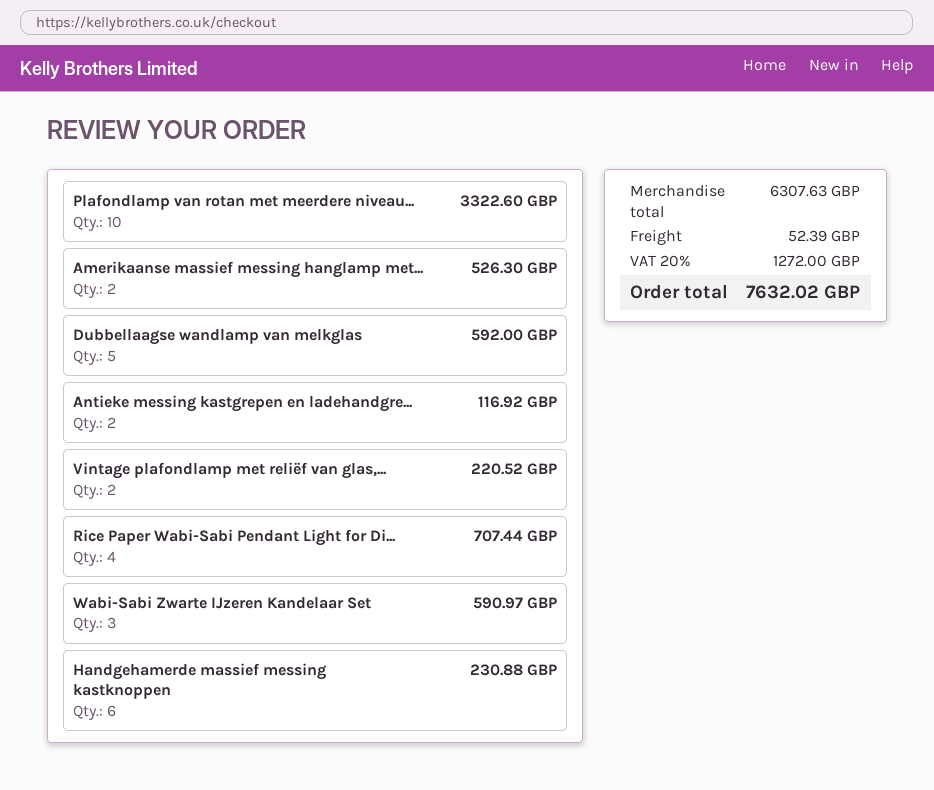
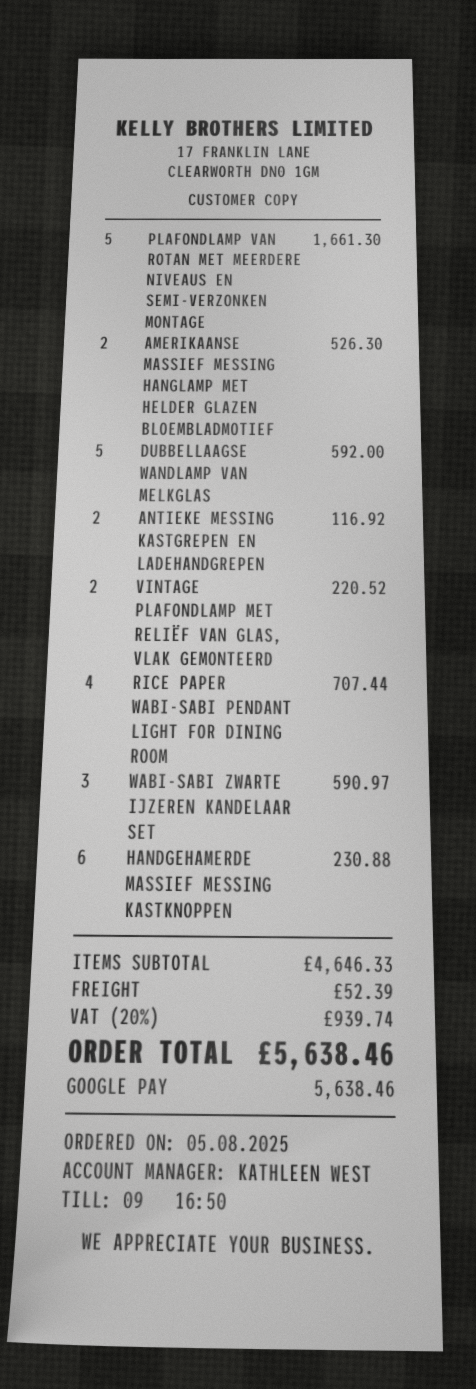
Plafondlamp van rotan met meerdere niveau...: 10 for 3322.60 -> 5 for 1661.30
subtotal: 6307.63 -> 4646.33
tax: 20% = 1272.00 -> 20% = 939.74
total: 7632.02 -> 5638.46

